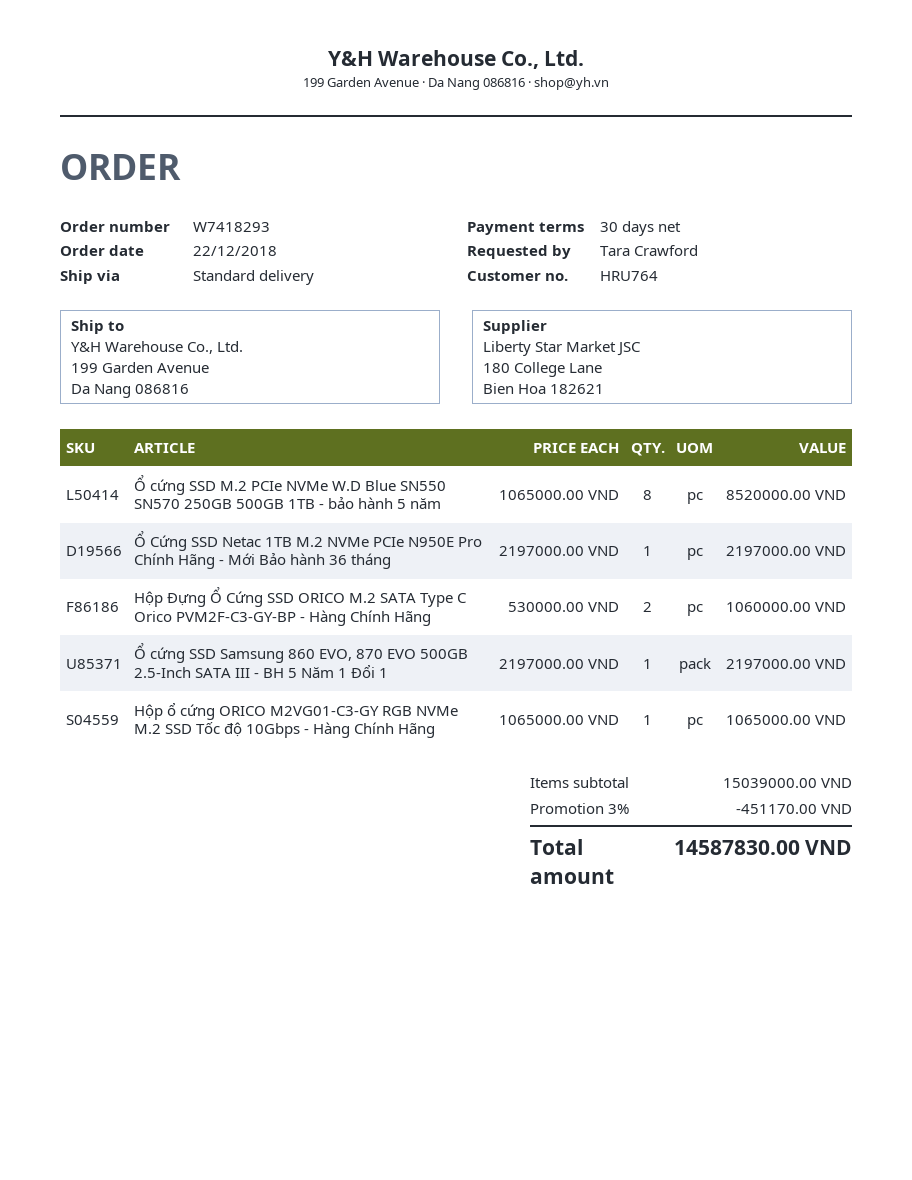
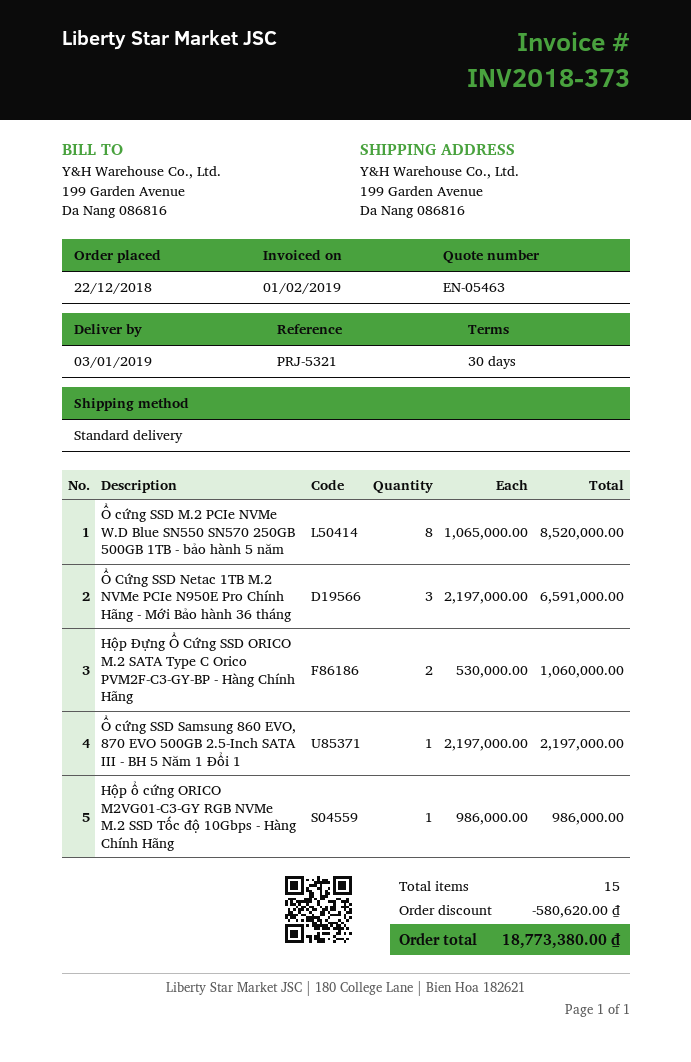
Ổ Cứng SSD Netac 1TB M.2 NVMe PCIe N950E Pro Chính Hãng - Mới Bảo hành 36 tháng: 1 x 2197000.00 = 2197000.00 -> 3 x 2197000.00 = 6591000.00
Hộp ổ cứng ORICO M2VG01-C3-GY RGB NVMe M.2 SSD Tốc độ 10Gbps - Hàng Chính Hãng: 1 x 1065000.00 = 1065000.00 -> 1 x 986000.00 = 986000.00
discount: 451170.00 -> 580620.00
total: 14587830.00 -> 18773380.00

